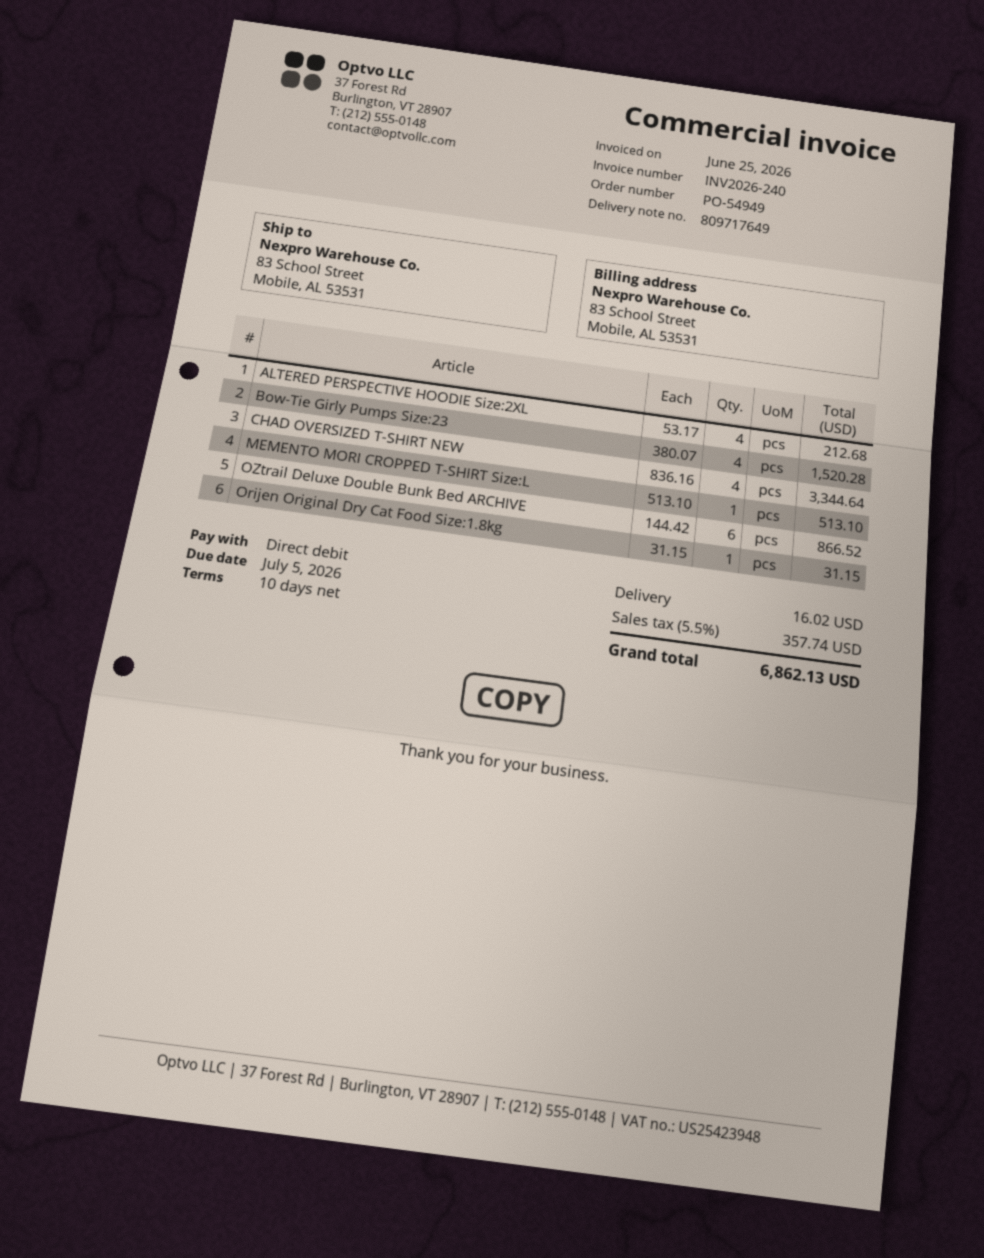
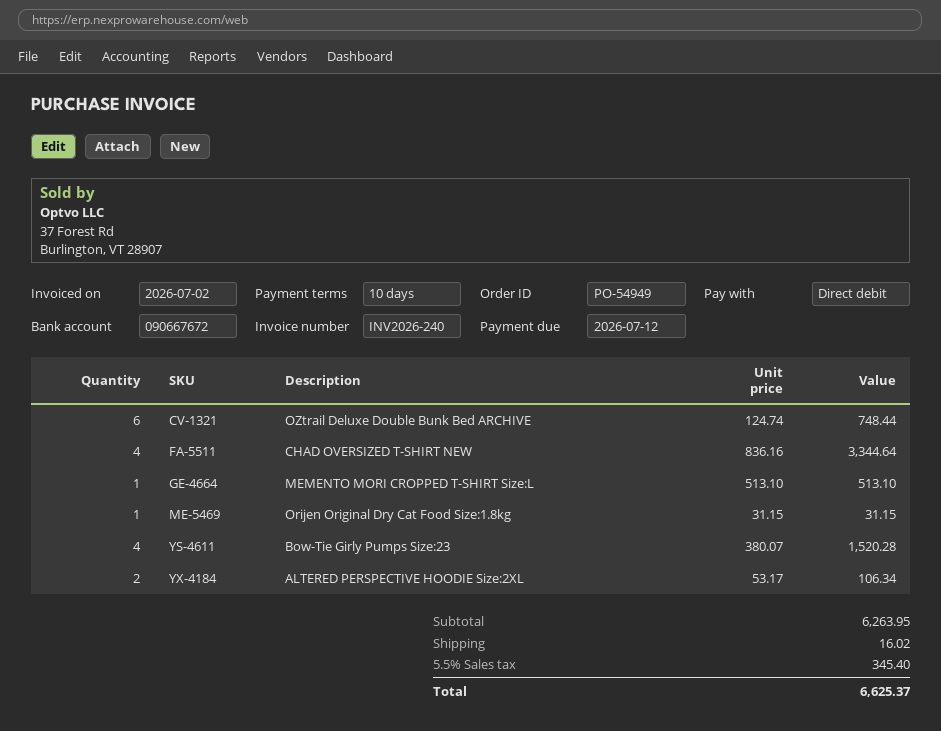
invoice date: 2026-06-25 -> 2026-07-02
due date: 2026-07-05 -> 2026-07-12
ALTERED PERSPECTIVE HOODIE Size:2XL: 4 x 53.17 = 212.68 -> 2 x 53.17 = 106.34
OZtrail Deluxe Double Bunk Bed ARCHIVE: 6 x 144.42 = 866.52 -> 6 x 124.74 = 748.44
tax: 5.5% = 357.74 -> 5.5% = 345.40
total: 6862.13 -> 6625.37

